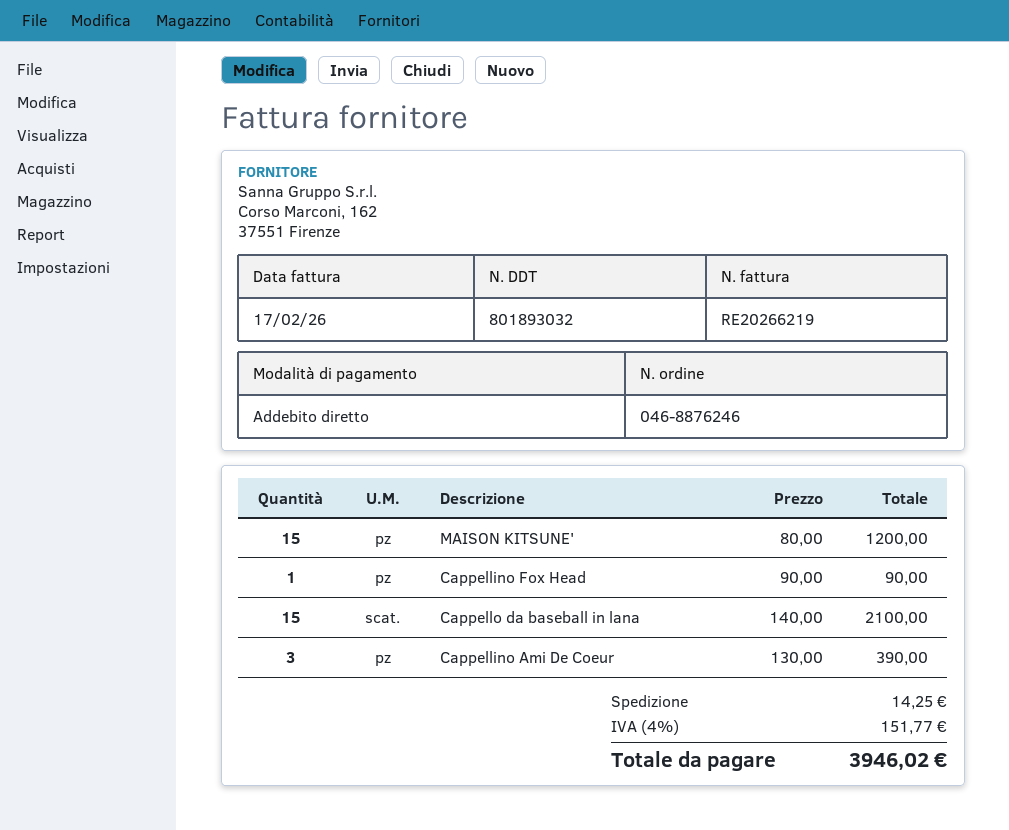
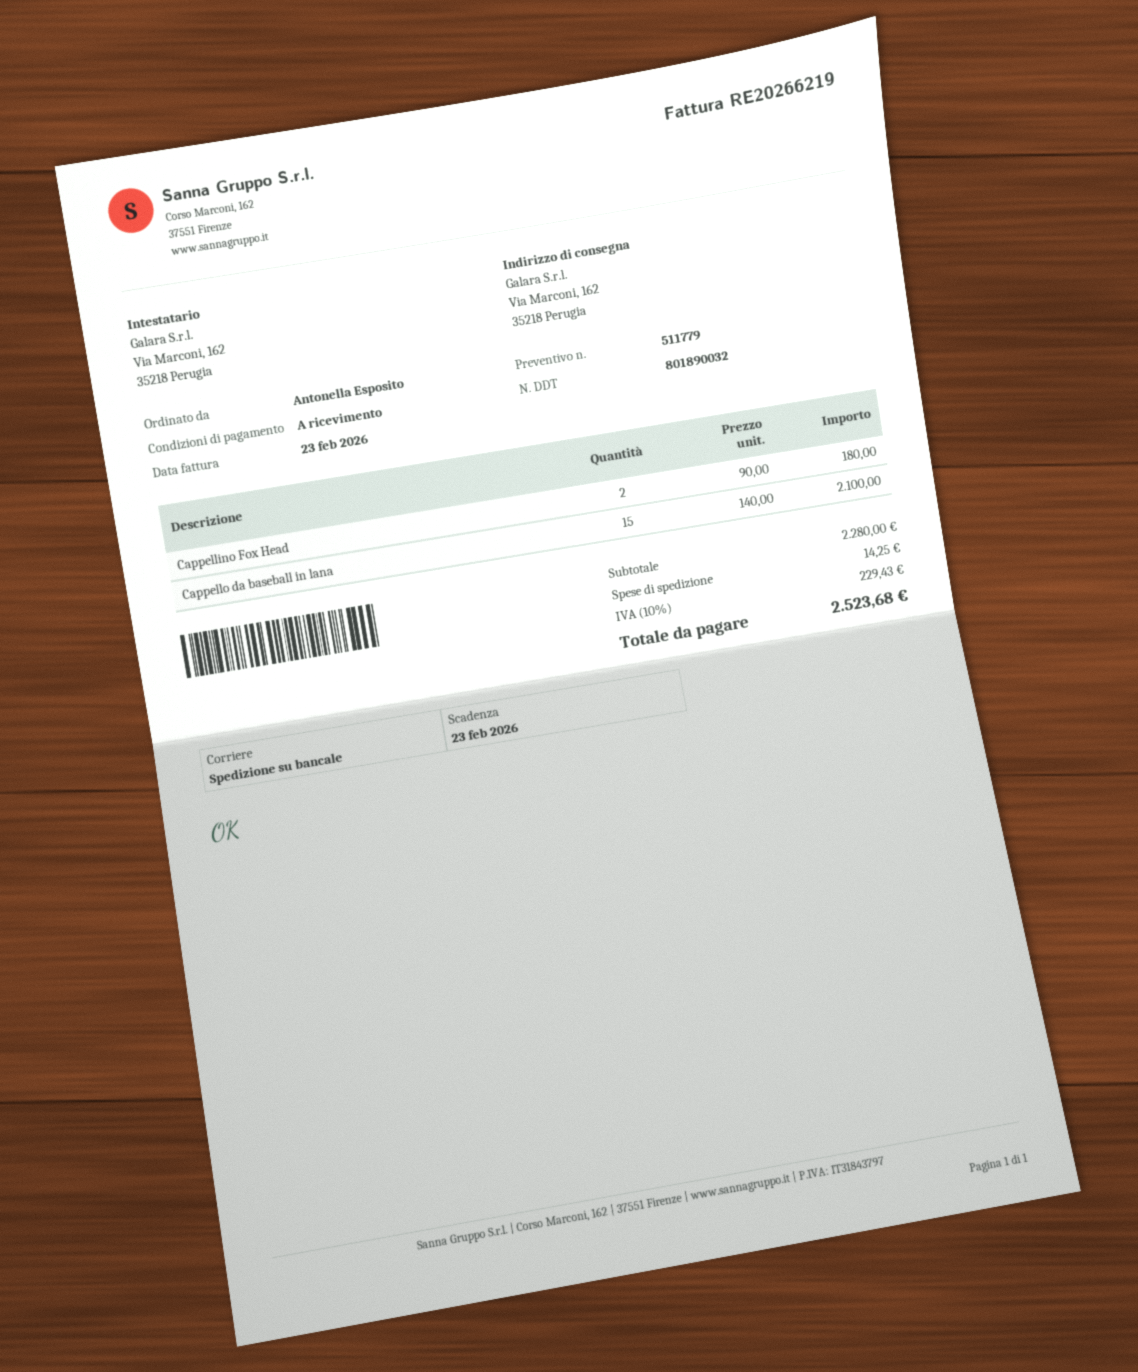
delivery note number: 801893032 -> 801890032
invoice date: 2026-02-17 -> 2026-02-23
MAISON KITSUNE': 15 x 80.00 = 1200.00 -> none
Cappellino Fox Head: 1 x 90.00 = 90.00 -> 2 x 90.00 = 180.00
Cappellino Ami De Coeur: 3 x 130.00 = 390.00 -> none
tax: 4% = 151.77 -> 10% = 229.43
total: 3946.02 -> 2523.68

